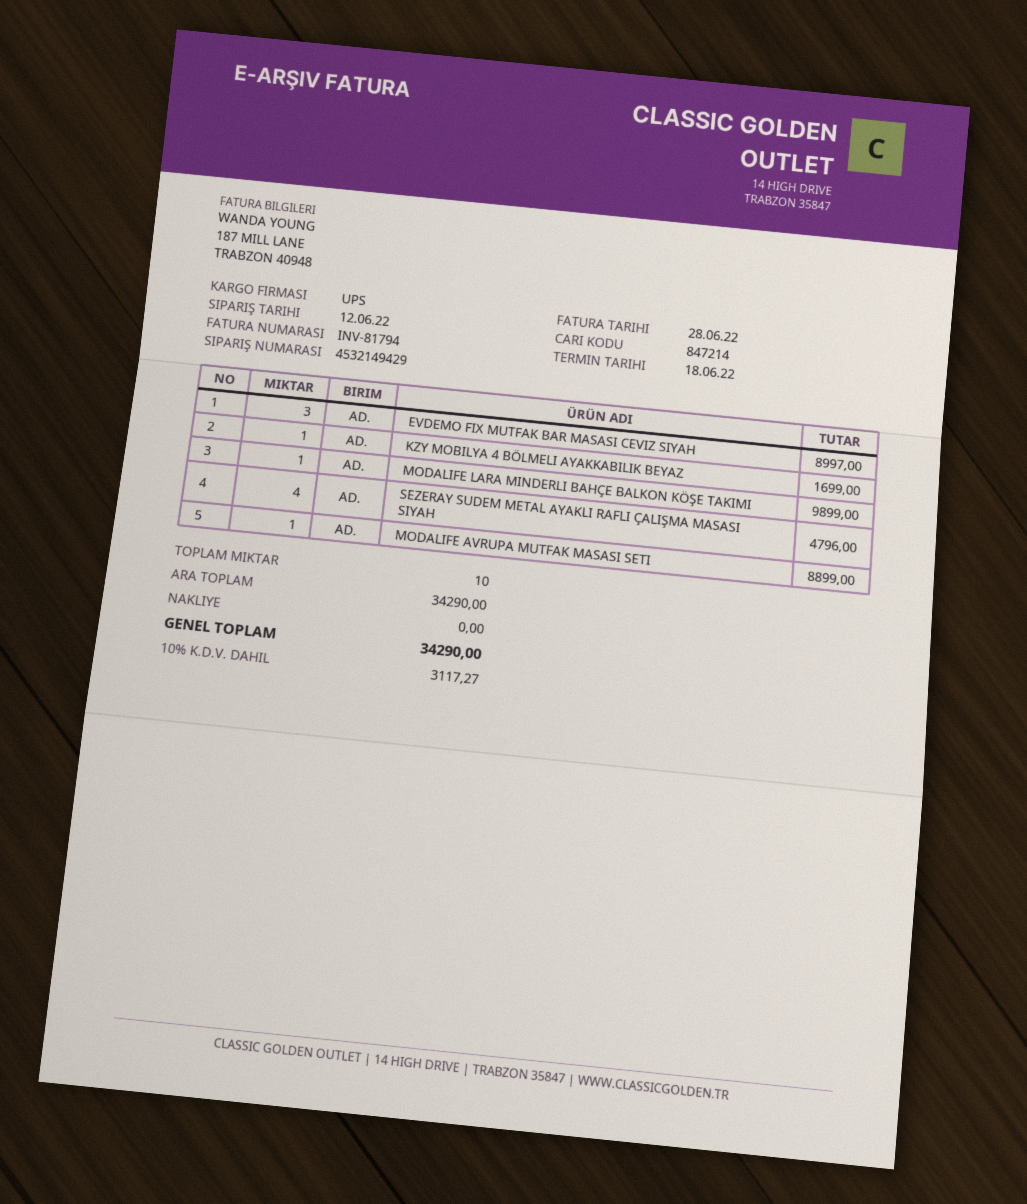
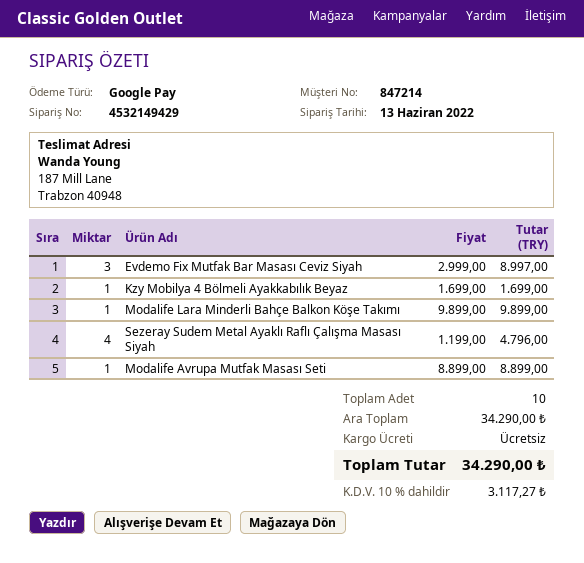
order date: 2022-06-12 -> 2022-06-13

